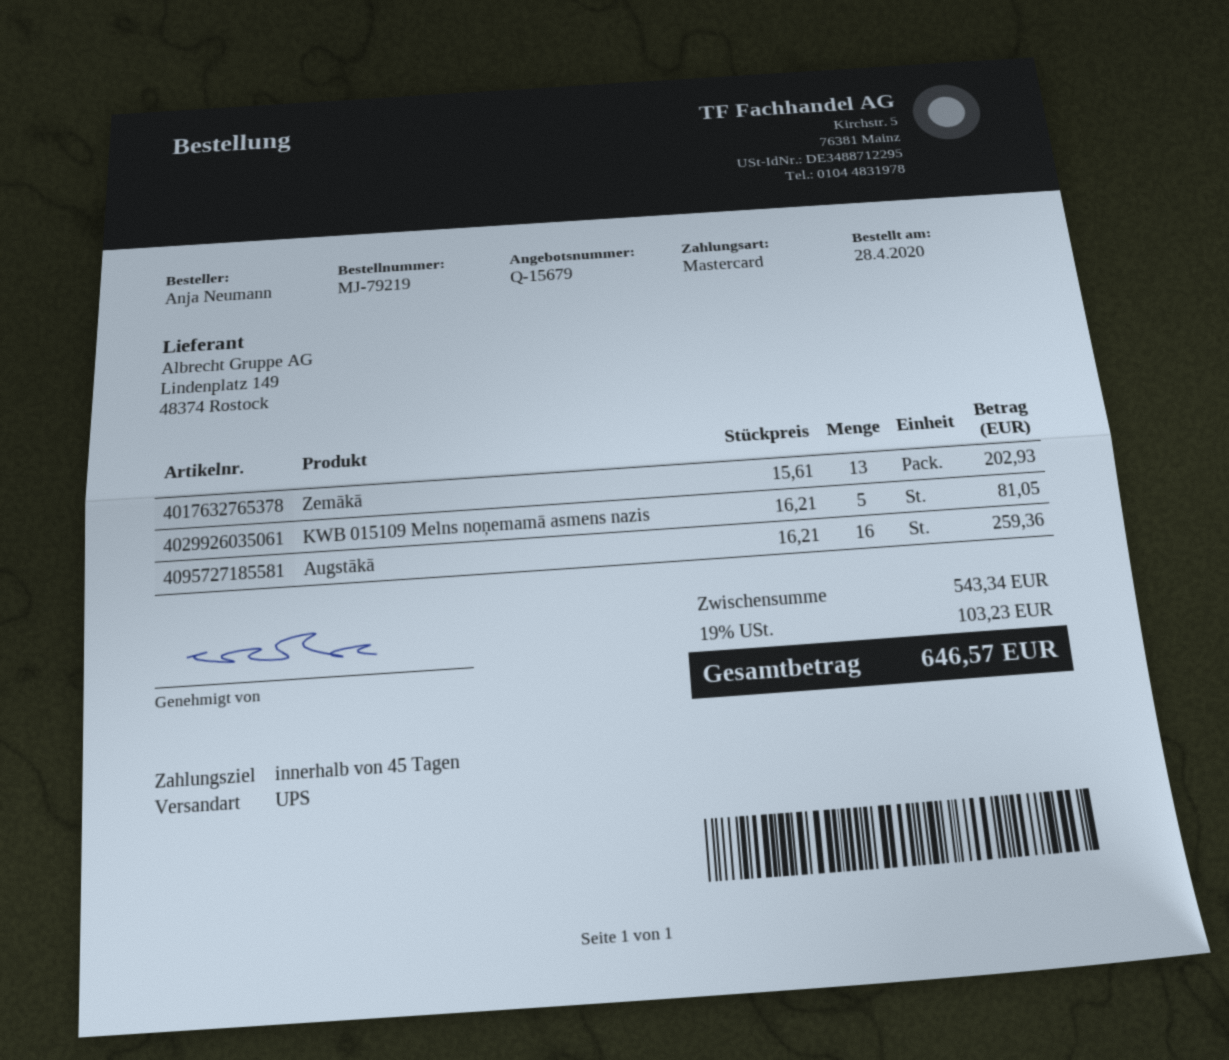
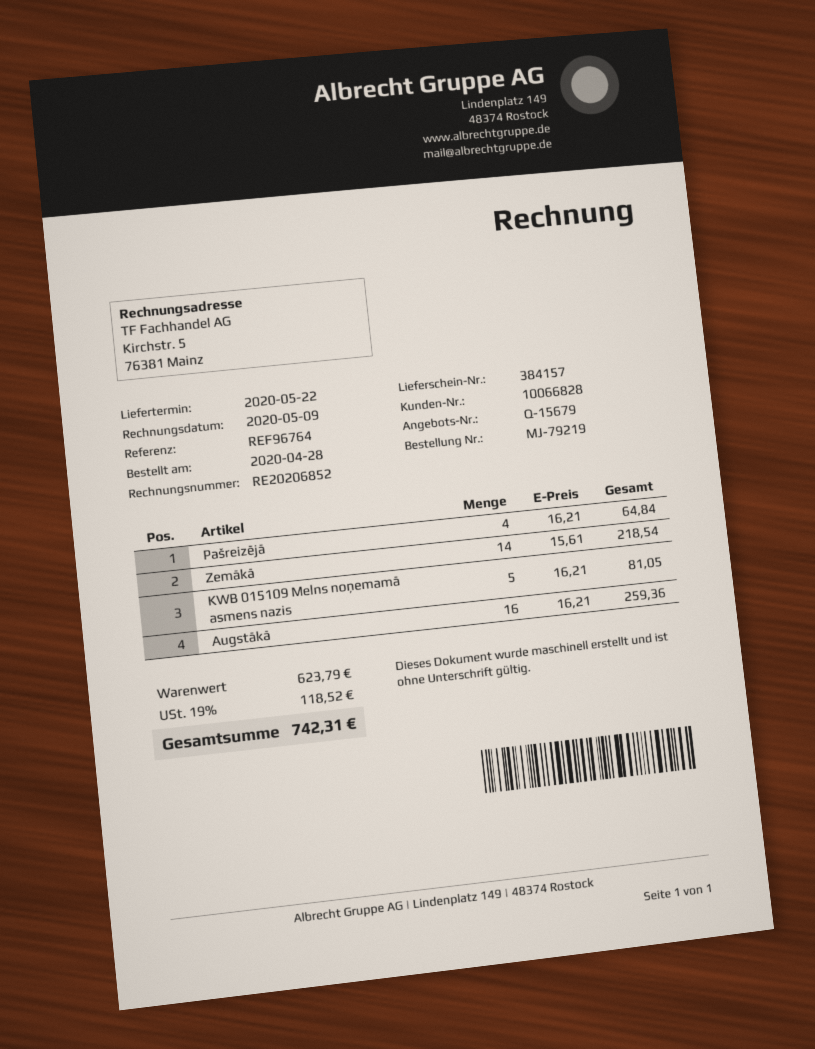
Zemākā: 13 x 15.61 = 202.93 -> 14 x 15.61 = 218.54
Pašreizējā: none -> 4 x 16.21 = 64.84
subtotal: 543.34 -> 623.79
tax: 19% = 103.23 -> 19% = 118.52
total: 646.57 -> 742.31

